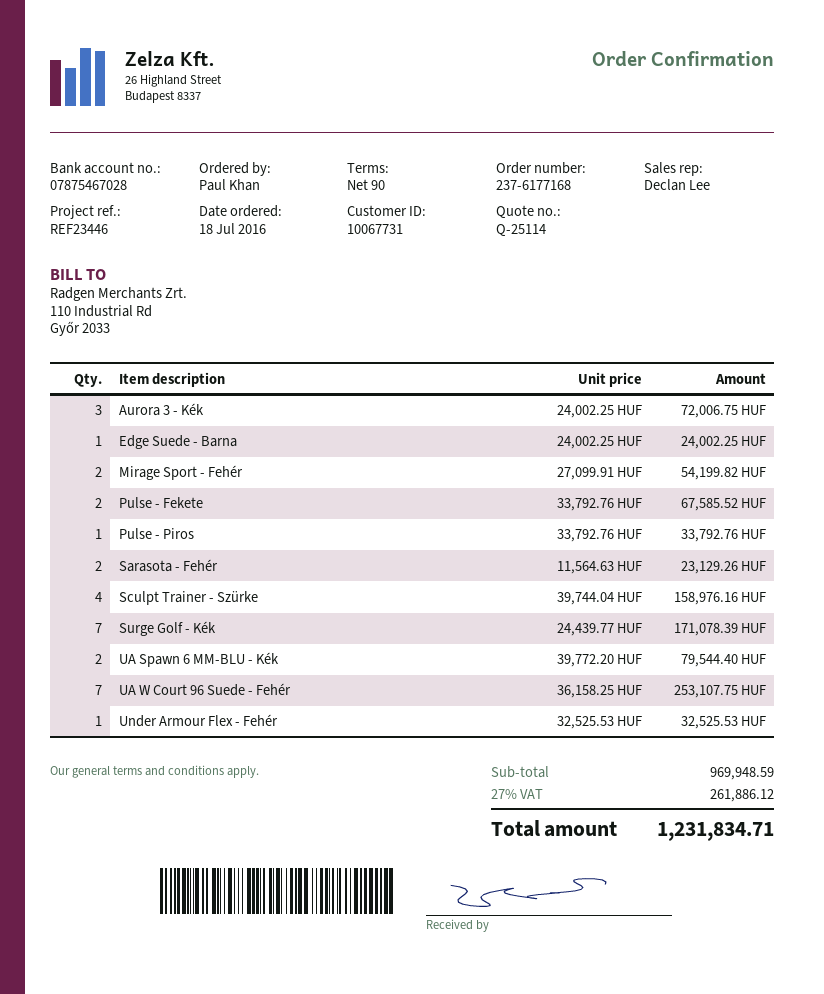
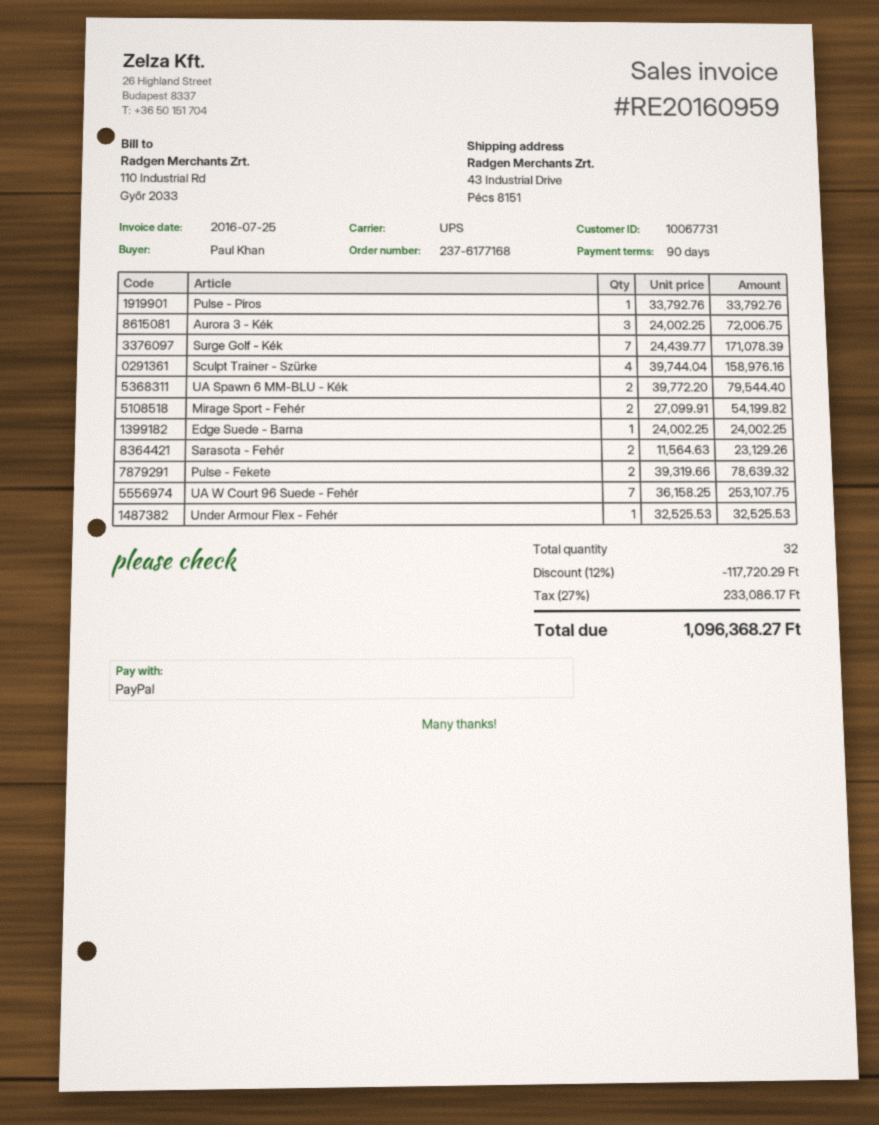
Pulse - Fekete: 2 x 33792.76 = 67585.52 -> 2 x 39319.66 = 78639.32
discount: none -> 12% = 117720.29
tax: 27% = 261886.12 -> 27% = 233086.17
total: 1231834.71 -> 1096368.27

